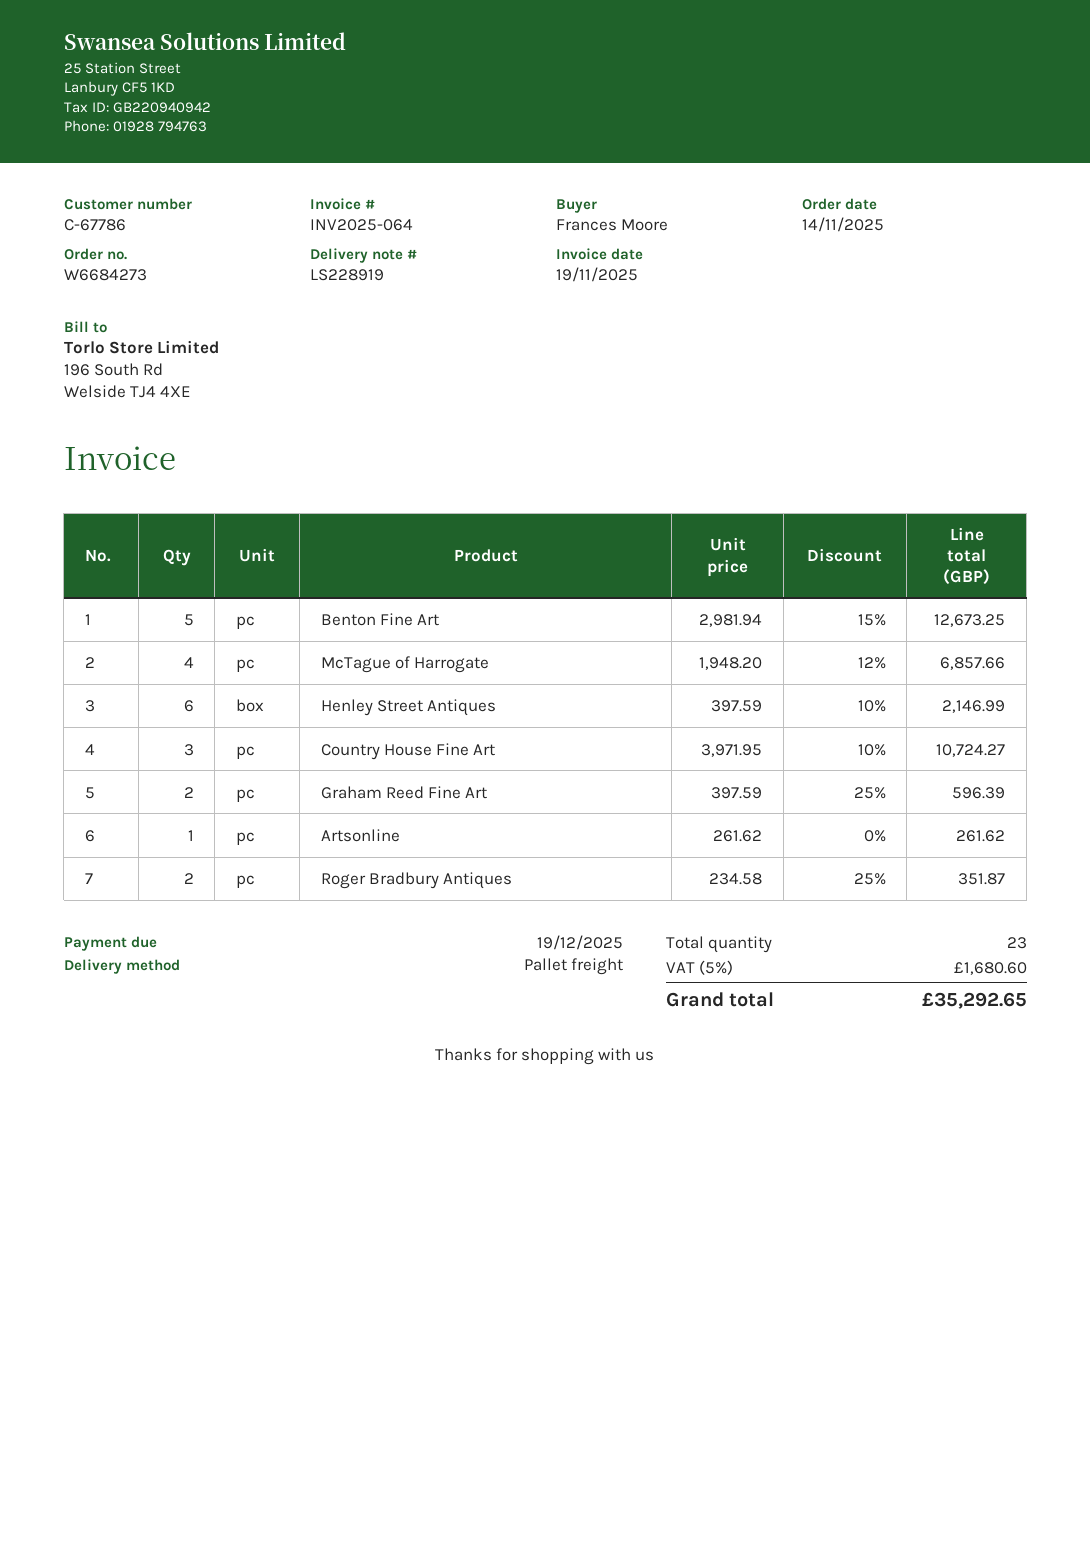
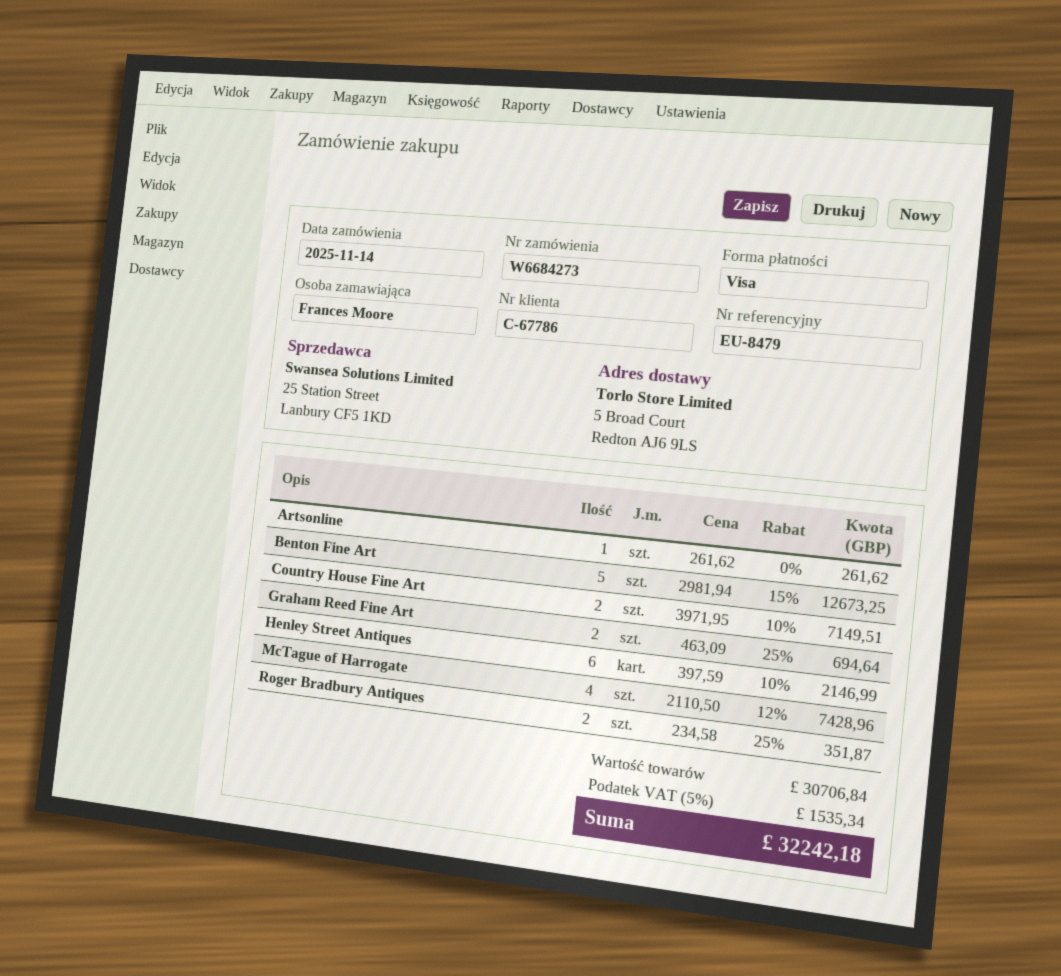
McTague of Harrogate: 4 x 1948.20 - 12% = 6857.66 -> 4 x 2110.50 - 12% = 7428.96
Country House Fine Art: 3 x 3971.95 - 10% = 10724.27 -> 2 x 3971.95 - 10% = 7149.51
Graham Reed Fine Art: 2 x 397.59 - 25% = 596.39 -> 2 x 463.09 - 25% = 694.64
tax: 5% = 1680.60 -> 5% = 1535.34
total: 35292.65 -> 32242.18

